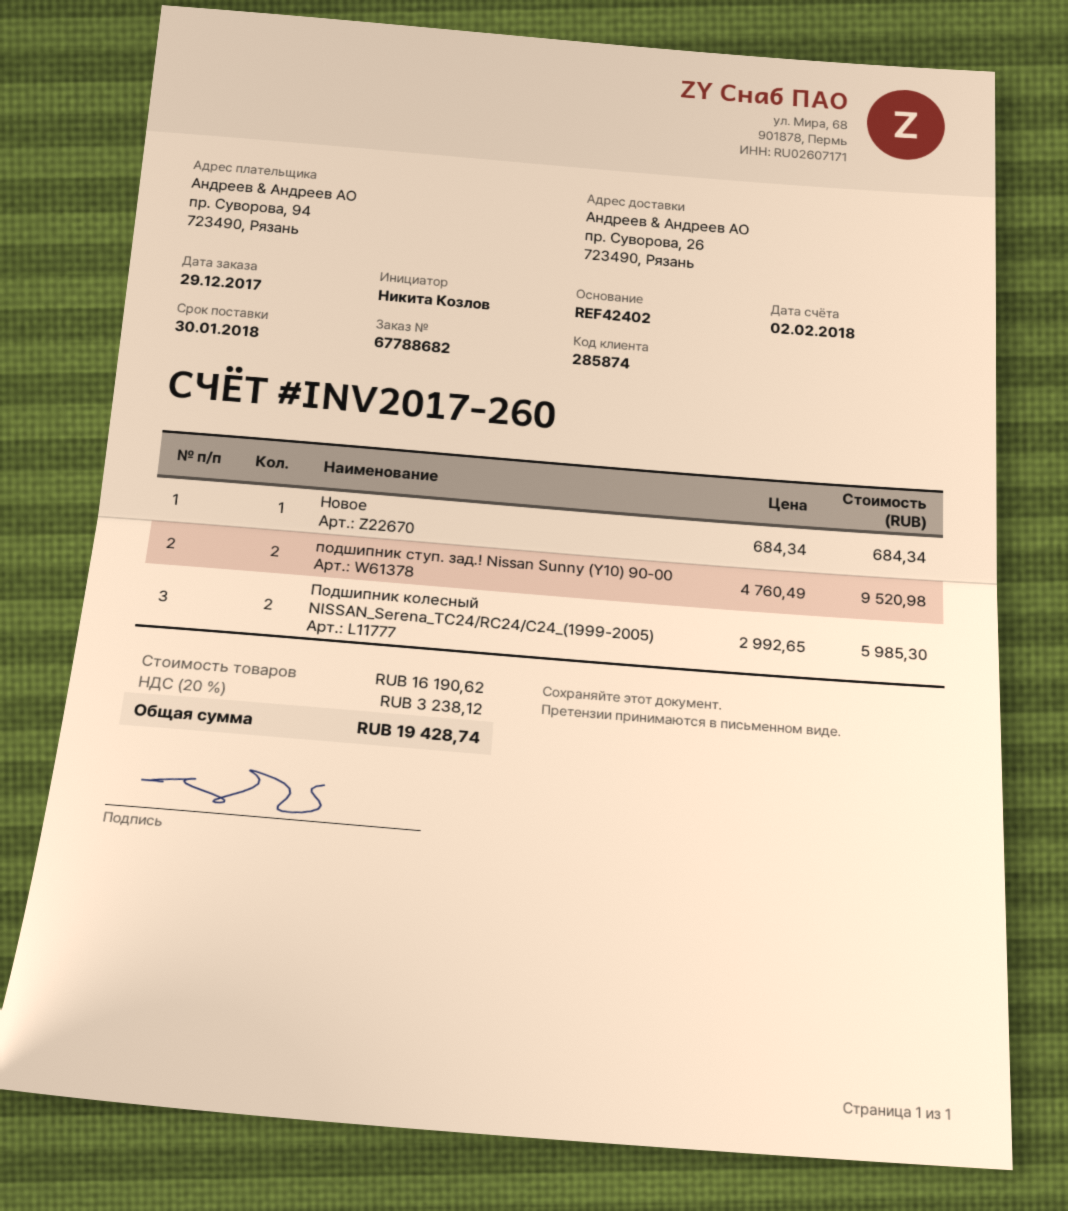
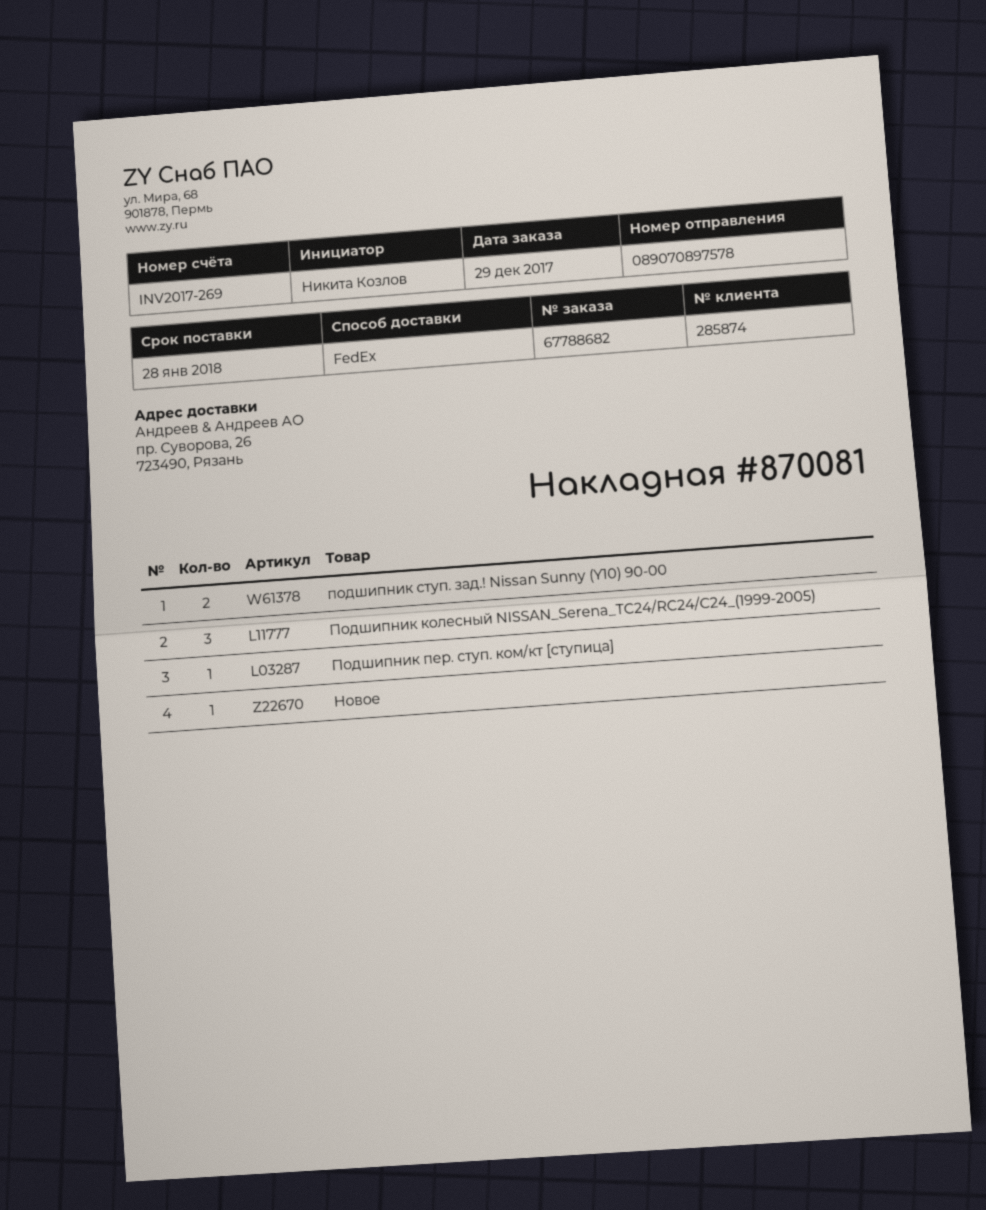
delivery date: 2018-01-30 -> 2018-01-28
invoice number: INV2017-260 -> INV2017-269
Подшипник колесный NISSAN_Serena_TC24/RC24/C24_(1999-2005): 2 -> 3
Подшипник пер. ступ. ком/кт [cтупица]: none -> 1

